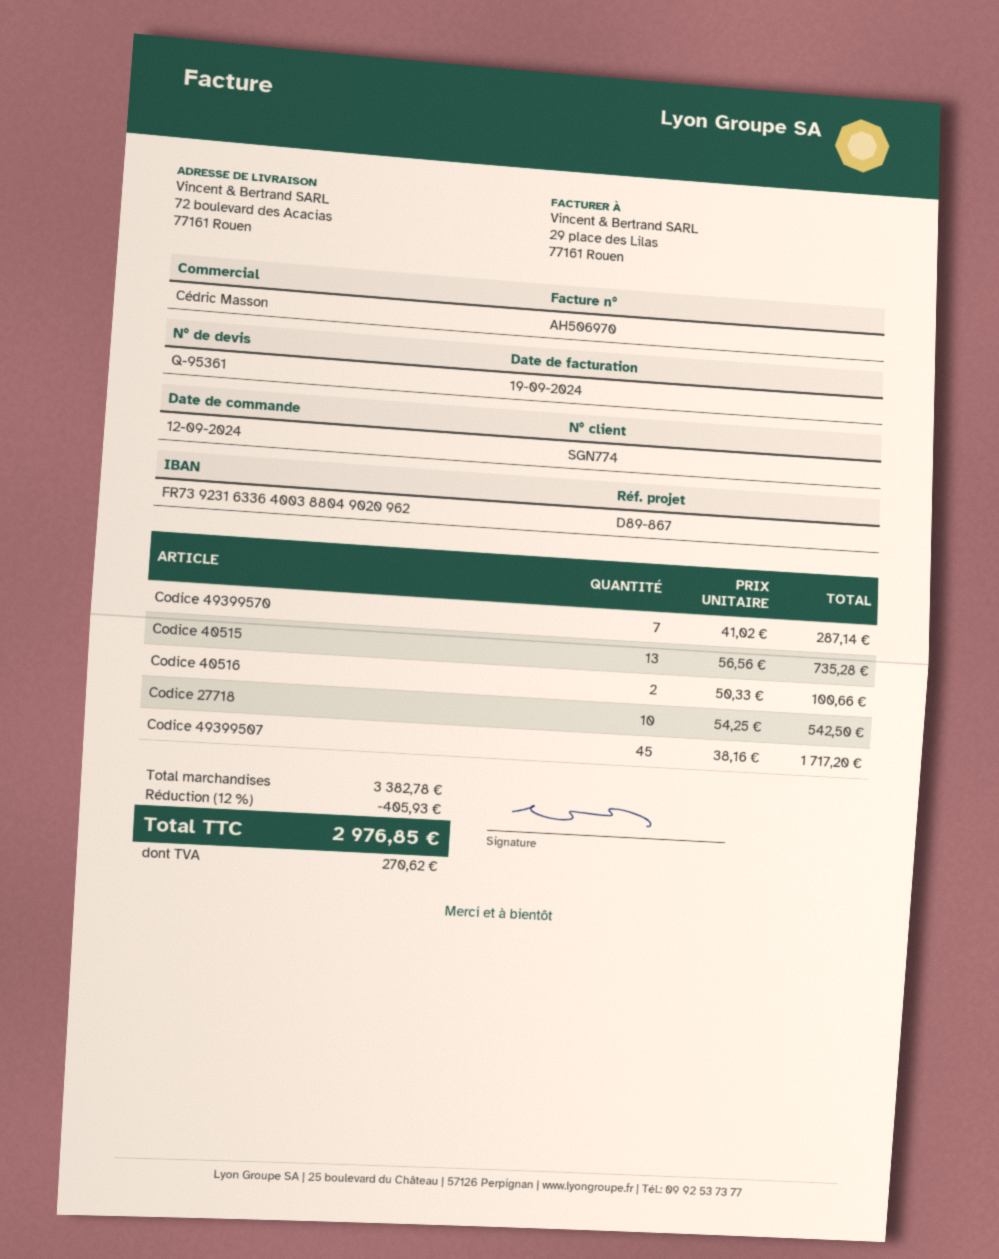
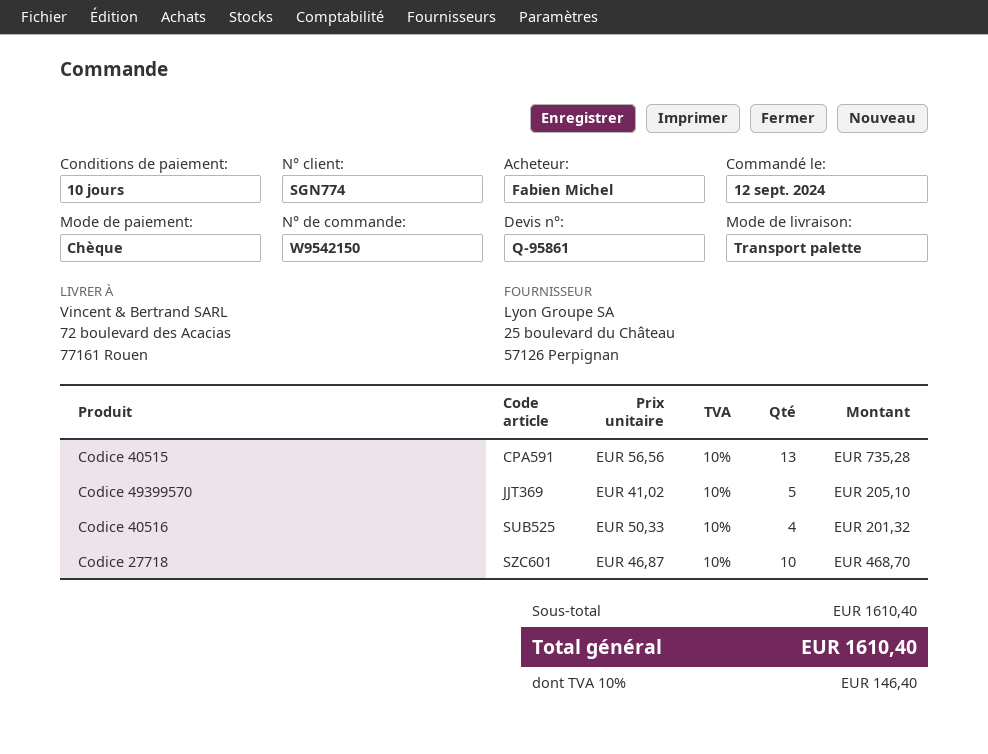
quote number: Q-95361 -> Q-95861
Codice 49399570: 7 x 41.02 = 287.14 -> 5 x 41.02 = 205.10
Codice 40516: 2 x 50.33 = 100.66 -> 4 x 50.33 = 201.32
Codice 27718: 10 x 54.25 = 542.50 -> 10 x 46.87 = 468.70
Codice 49399507: 45 x 38.16 = 1717.20 -> none
subtotal: 3382.78 -> 1610.40
discount: 12% = 405.93 -> none
tax: 270.62 -> 146.40
total: 2976.85 -> 1610.40

